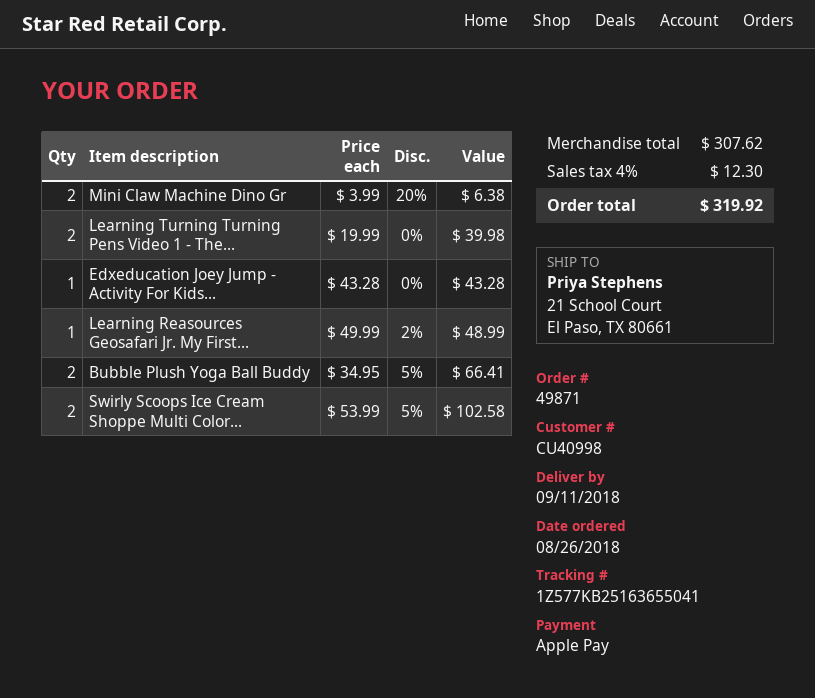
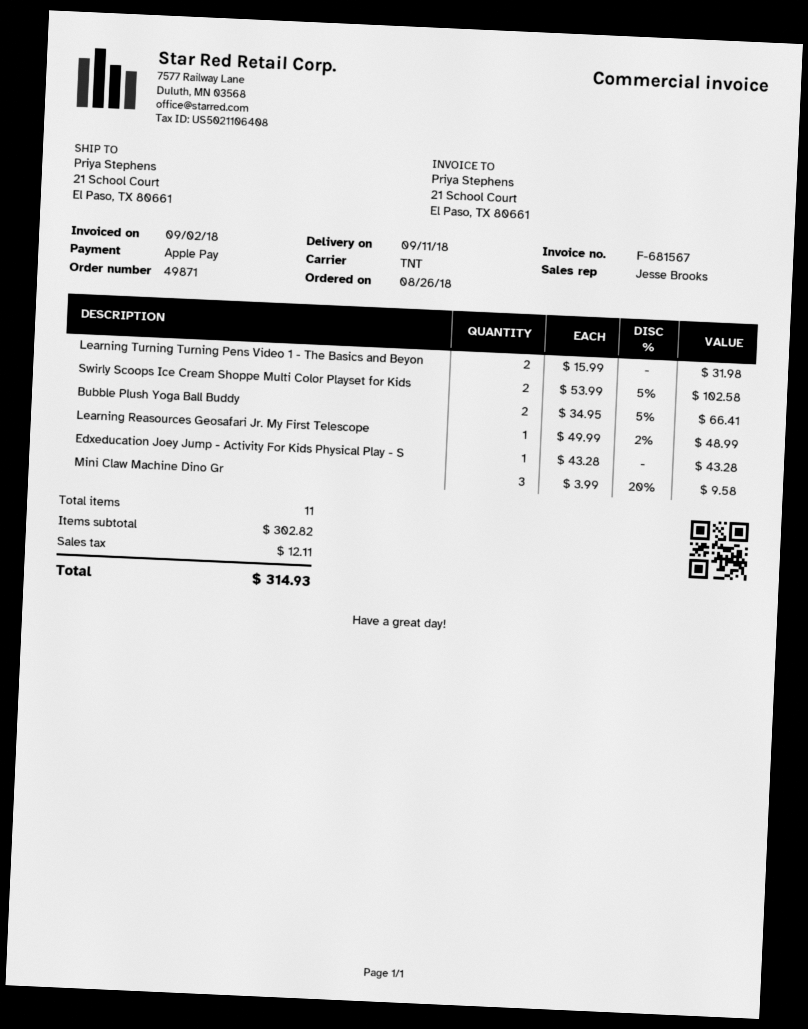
Mini Claw Machine Dino Gr: 2 x 3.99 - 20% = 6.38 -> 3 x 3.99 - 20% = 9.58
Learning Turning Turning Pens Video 1 - The...: 2 x 19.99 = 39.98 -> 2 x 15.99 = 31.98
subtotal: 307.62 -> 302.82
tax: 12.30 -> 12.11
total: 319.92 -> 314.93

